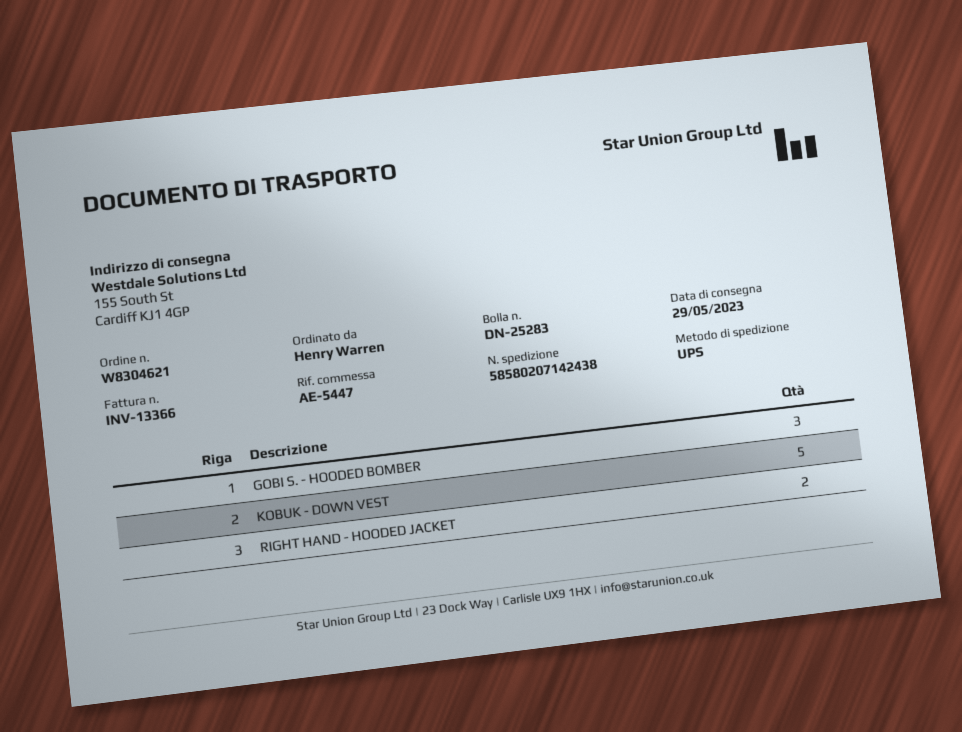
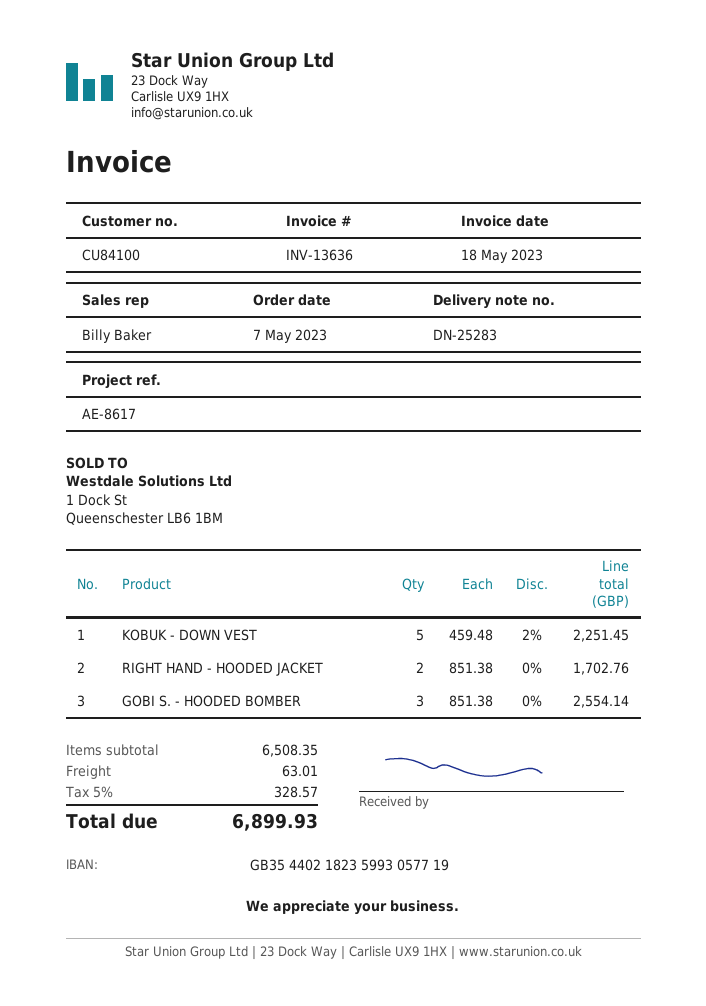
invoice number: INV-13366 -> INV-13636
reference: AE-5447 -> AE-8617

